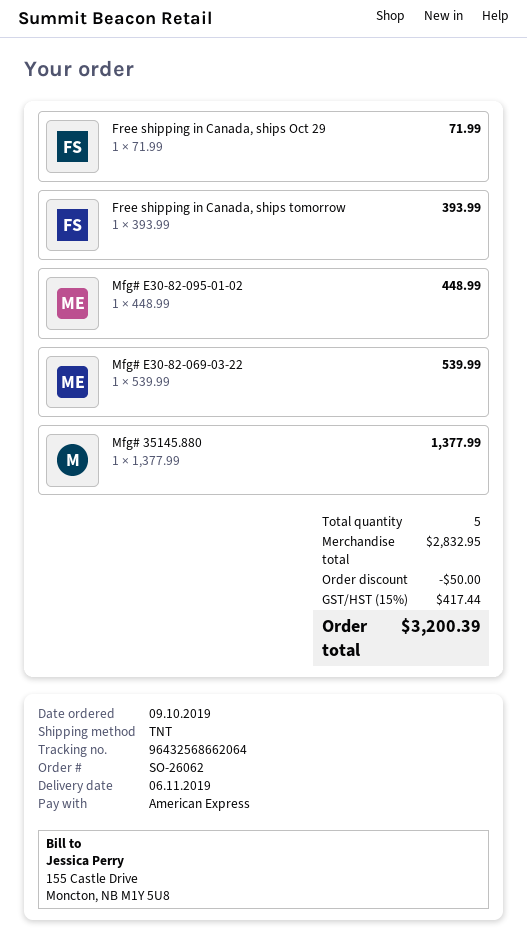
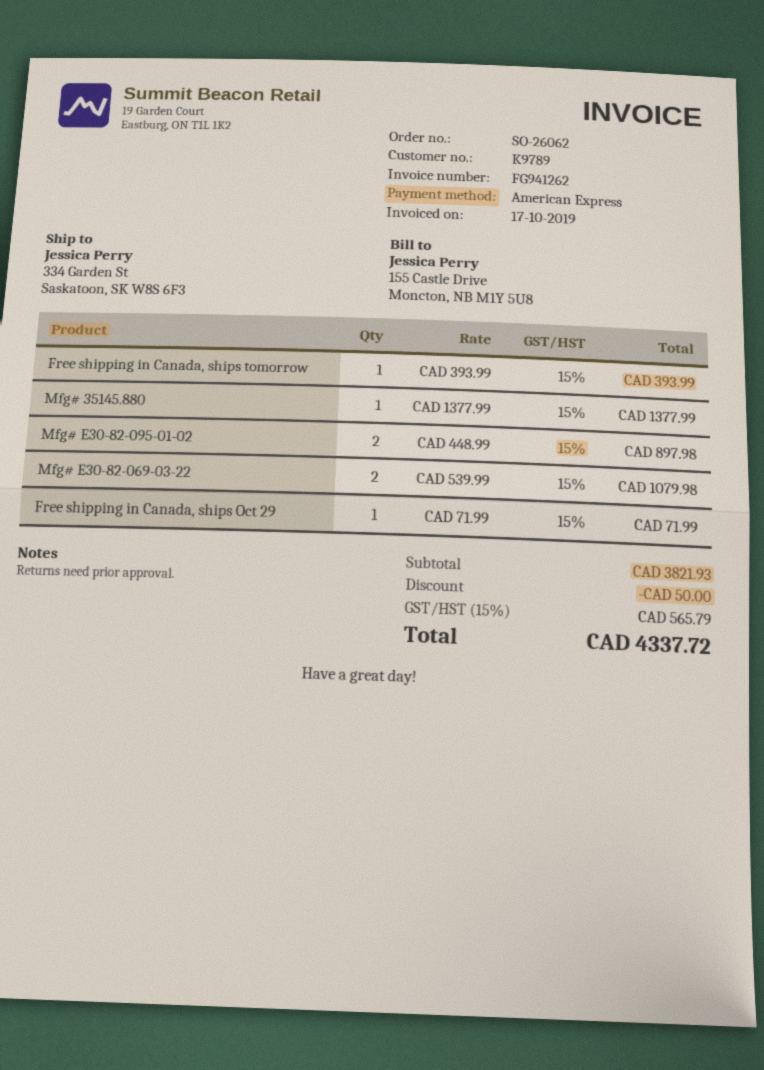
Mfg# E30-82-095-01-02: 1 x 448.99 = 448.99 -> 2 x 448.99 = 897.98
Mfg# E30-82-069-03-22: 1 x 539.99 = 539.99 -> 2 x 539.99 = 1079.98
subtotal: 2832.95 -> 3821.93
tax: 15% = 417.44 -> 15% = 565.79
total: 3200.39 -> 4337.72

